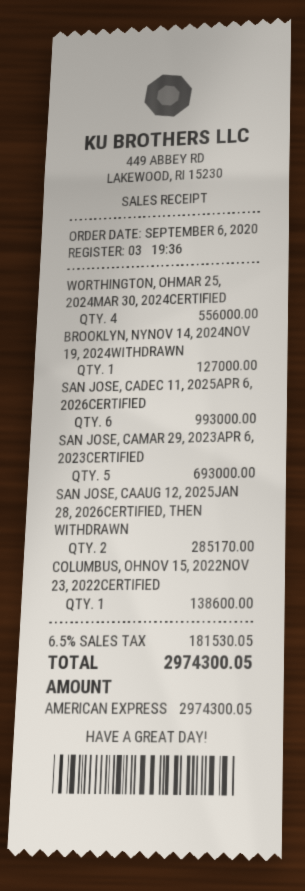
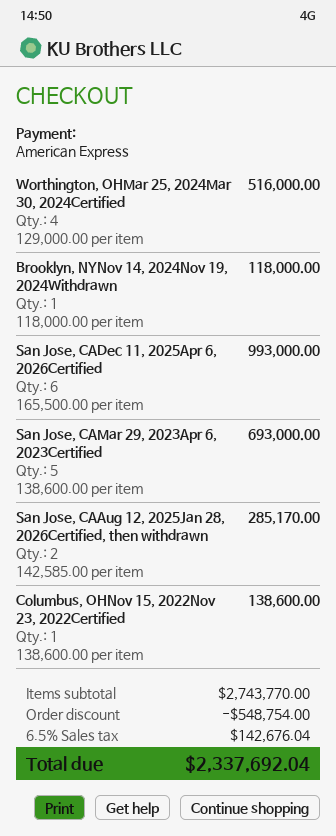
WORTHINGTON, OHMAR 25, 2024MAR 30, 2024CERTIFIED: 4 for 556000.00 -> 4 for 516000.00
BROOKLYN, NYNOV 14, 2024NOV 19, 2024WITHDRAWN: 1 for 127000.00 -> 1 for 118000.00
discount: none -> 548754.00
tax: 6.5% = 181530.05 -> 6.5% = 142676.04
total: 2974300.05 -> 2337692.04

